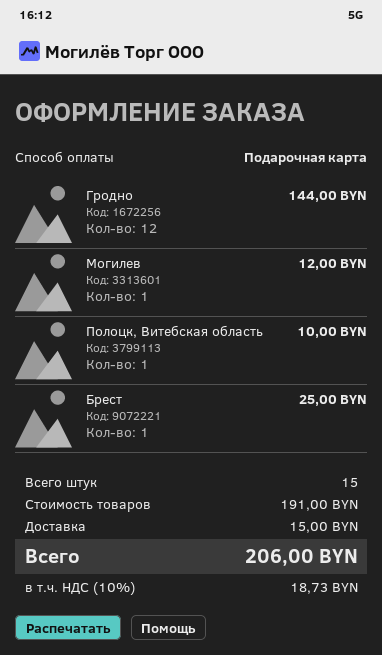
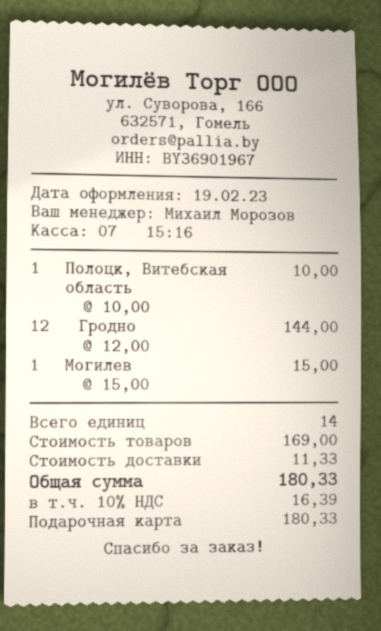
Могилев: 1 for 12.00 -> 1 for 15.00
Брест: 1 for 25.00 -> none
total quantity: 15 -> 14
subtotal: 191.00 -> 169.00
shipping: 15.00 -> 11.33
tax: 10% = 18.73 -> 10% = 16.39
total: 206.00 -> 180.33

